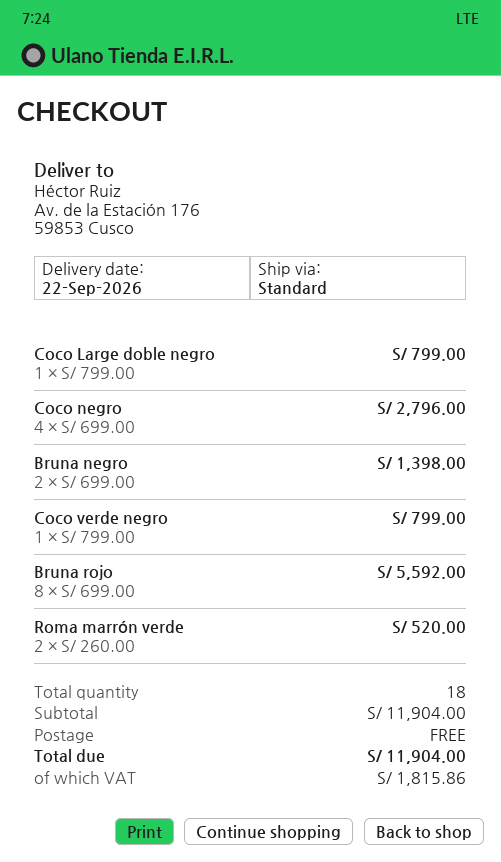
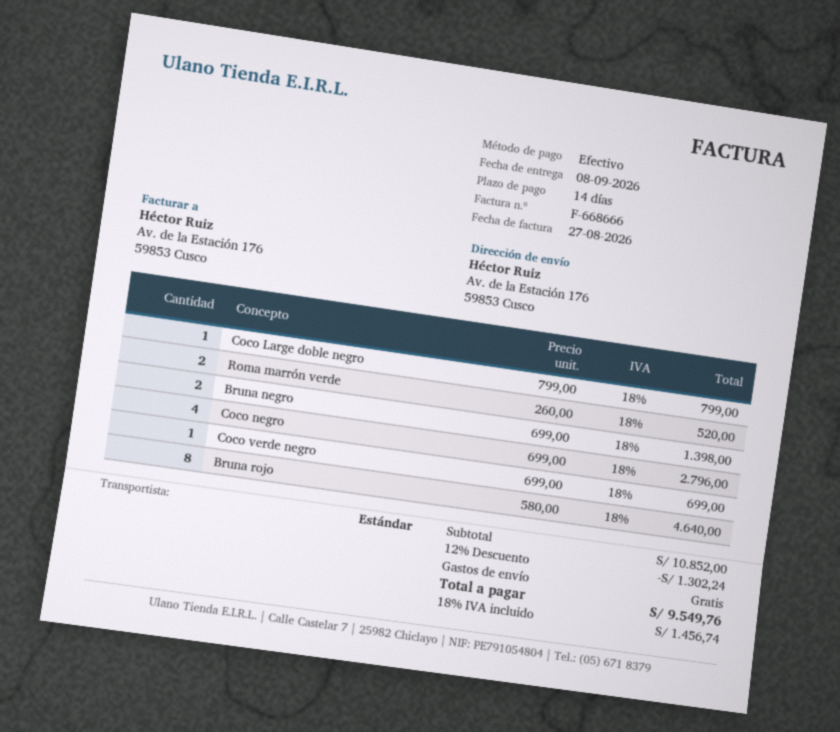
delivery date: 2026-09-22 -> 2026-09-08
Coco verde negro: 1 x 799.00 = 799.00 -> 1 x 699.00 = 699.00
Bruna rojo: 8 x 699.00 = 5592.00 -> 8 x 580.00 = 4640.00
subtotal: 11904.00 -> 10852.00
discount: none -> 12% = 1302.24
tax: 1815.86 -> 1456.74
total: 11904.00 -> 9549.76

